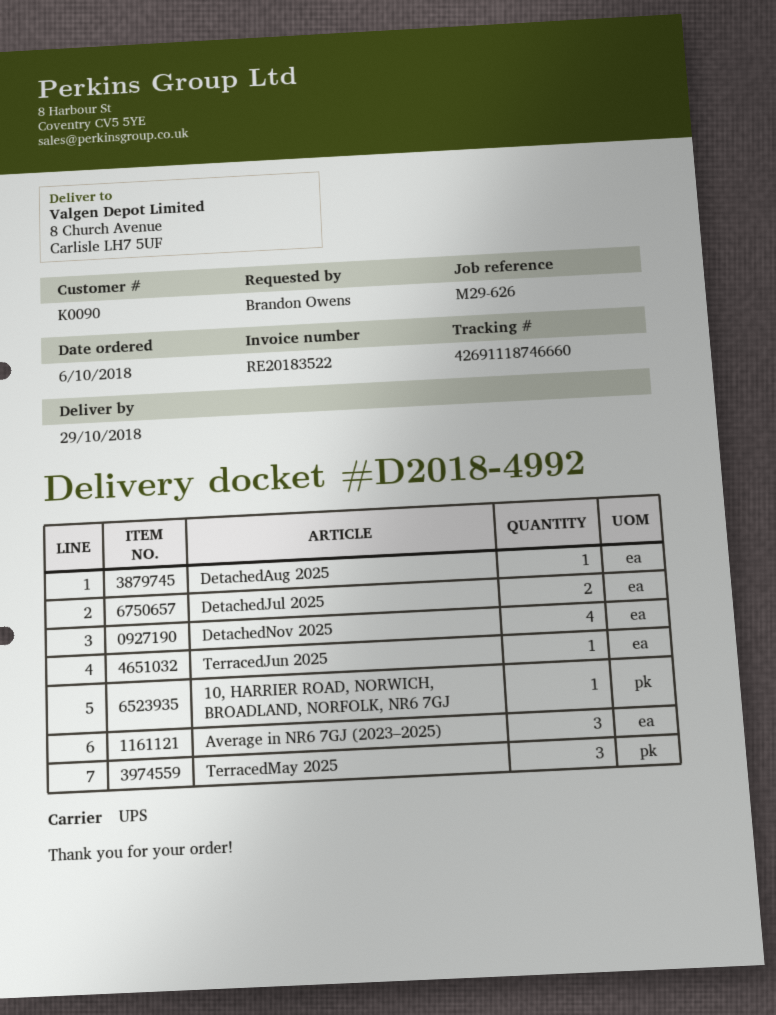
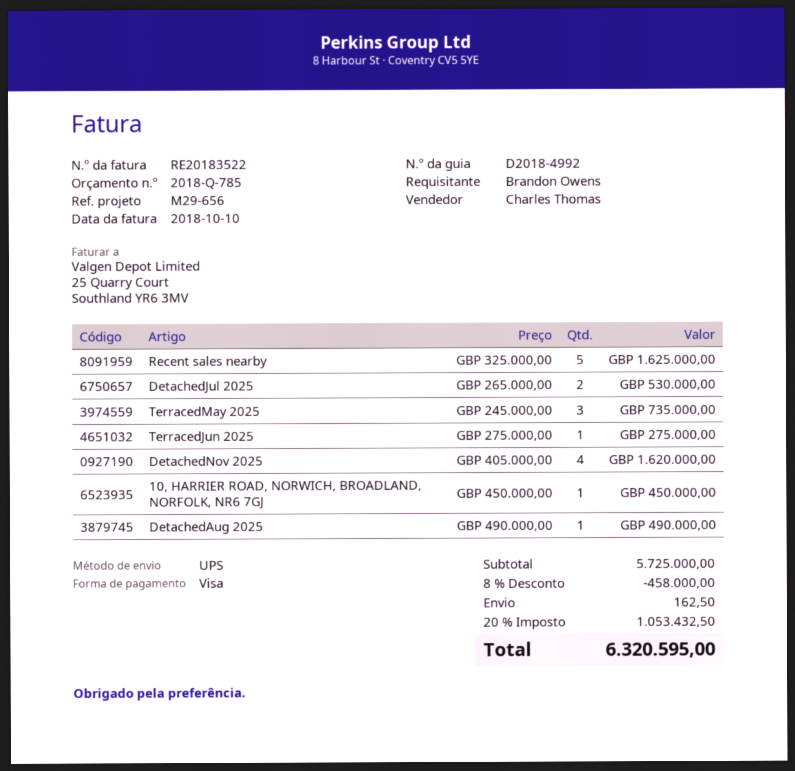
reference: M29-626 -> M29-656
Average in NR6 7GJ (2023–2025): 3 -> none
Recent sales nearby: none -> 5

